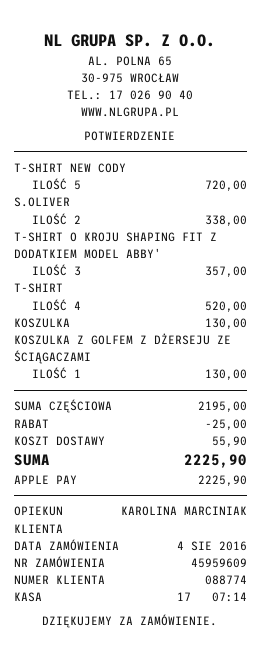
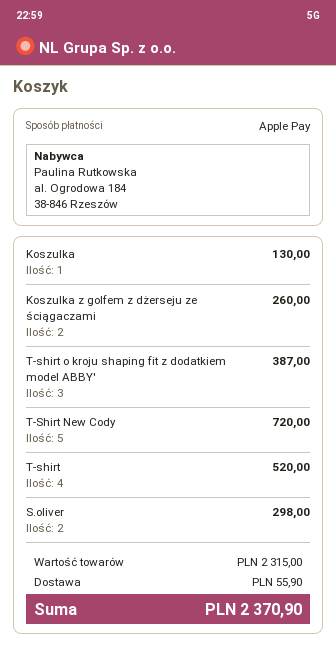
S.OLIVER: 2 for 338.00 -> 2 for 298.00
T-SHIRT O KROJU SHAPING FIT Z DODATKIEM MODEL ABBY': 3 for 357.00 -> 3 for 387.00
KOSZULKA Z GOLFEM Z DŻERSEJU ZE ŚCIĄGACZAMI: 1 for 130.00 -> 2 for 260.00
subtotal: 2195.00 -> 2315.00
discount: 25.00 -> none
total: 2225.90 -> 2370.90

